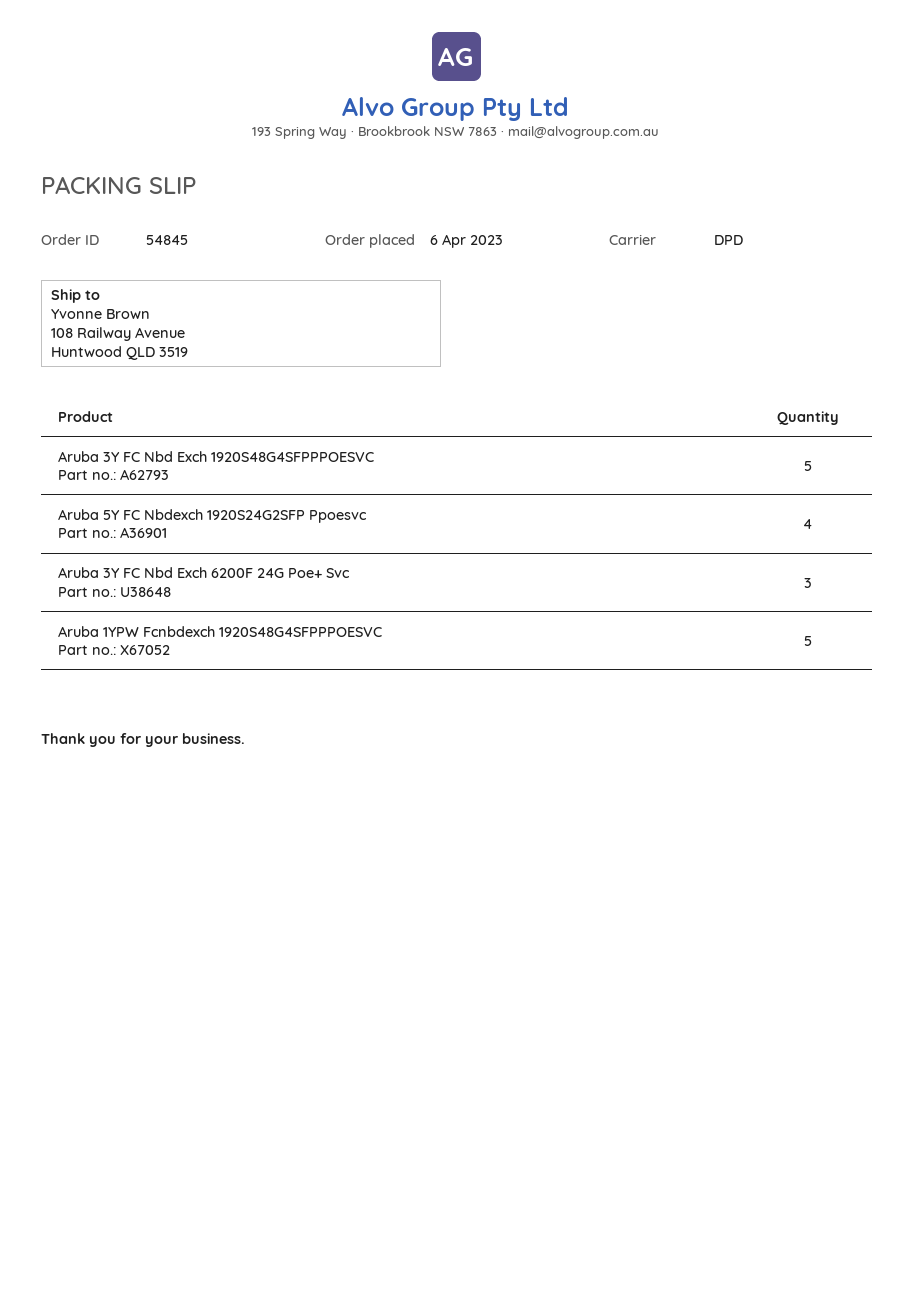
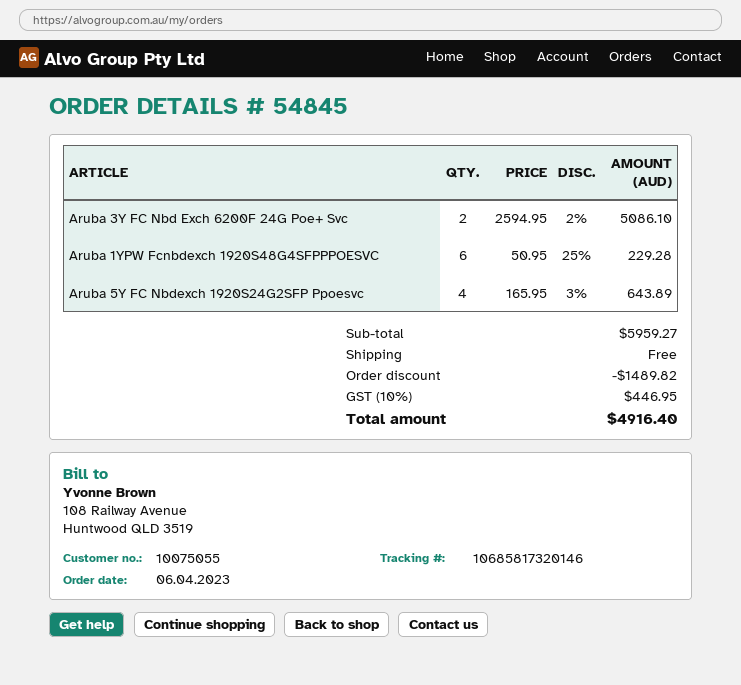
Aruba 3Y FC Nbd Exch 1920S48G4SFPPPOESVC: 5 -> none
Aruba 3Y FC Nbd Exch 6200F 24G Poe+ Svc: 3 -> 2
Aruba 1YPW Fcnbdexch 1920S48G4SFPPPOESVC: 5 -> 6

